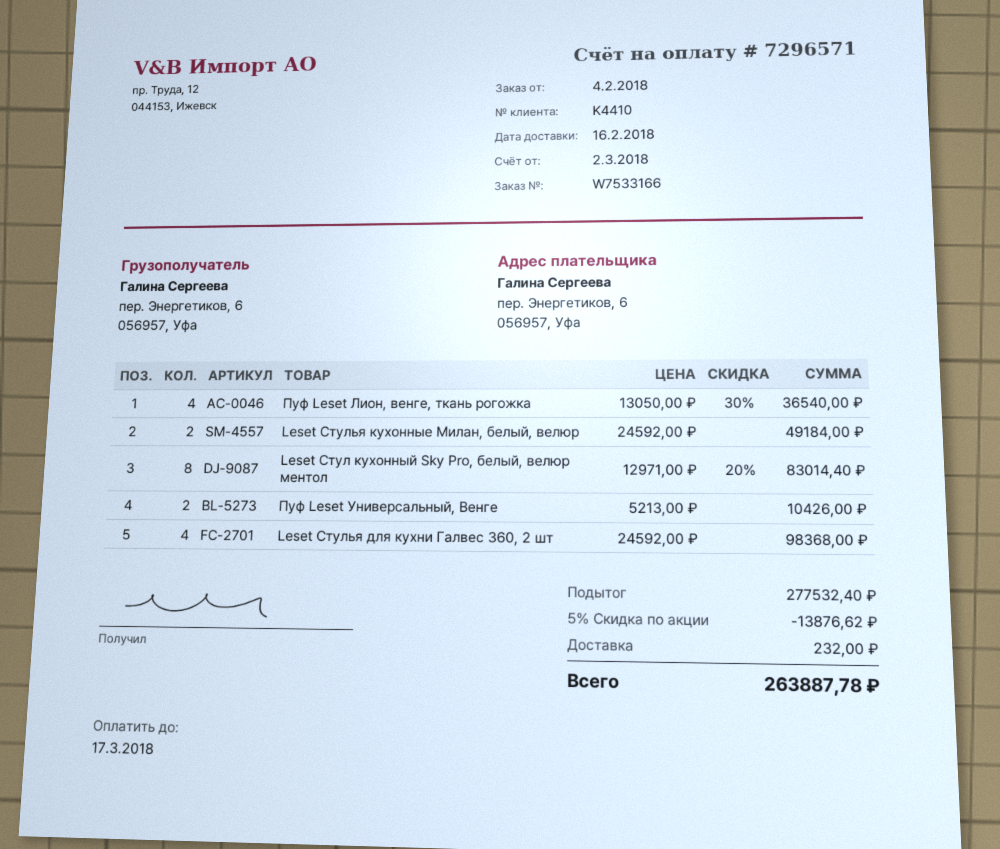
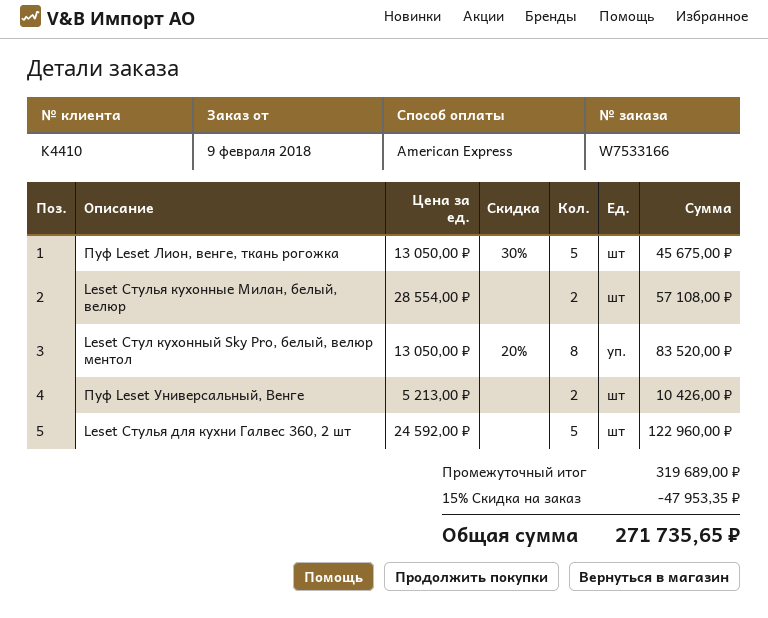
order date: 2018-02-04 -> 2018-02-09
Пуф Leset Лион, венге, ткань рогожка: 4 x 13050.00 - 30% = 36540.00 -> 5 x 13050.00 - 30% = 45675.00
Leset Стулья кухонные Милан, белый, велюр: 2 x 24592.00 = 49184.00 -> 2 x 28554.00 = 57108.00
Leset Стул кухонный Sky Pro, белый, велюр ментол: 8 x 12971.00 - 20% = 83014.40 -> 8 x 13050.00 - 20% = 83520.00
Leset Стулья для кухни Галвес 360, 2 шт: 4 x 24592.00 = 98368.00 -> 5 x 24592.00 = 122960.00
subtotal: 277532.40 -> 319689.00
discount: 5% = 13876.62 -> 15% = 47953.35
shipping: 232.00 -> none
total: 263887.78 -> 271735.65

